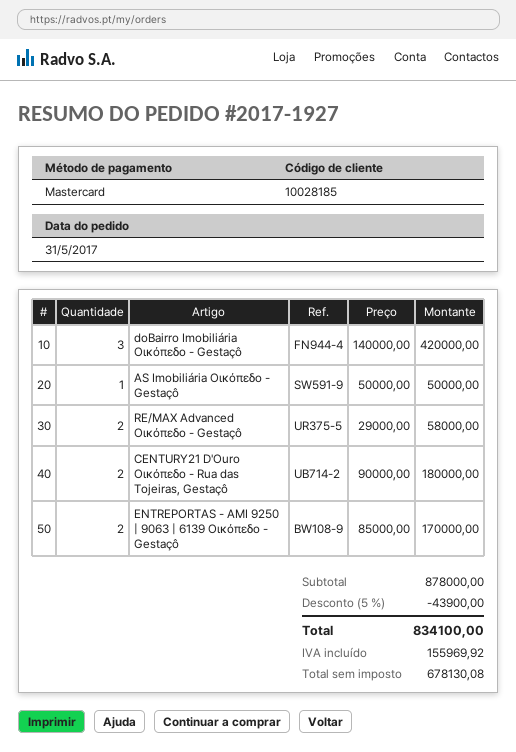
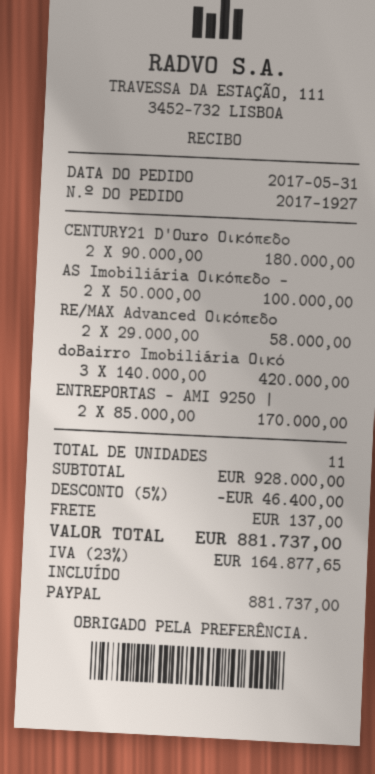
payment method: Mastercard -> PayPal
AS Imobiliária Οικόπεδο - Gestaçô: 1 x 50000.00 = 50000.00 -> 2 x 50000.00 = 100000.00
subtotal: 878000.00 -> 928000.00
discount: 5% = 43900.00 -> 5% = 46400.00
shipping: none -> 137.00
tax: 155969.92 -> 164877.65
total: 834100.00 -> 881737.00

